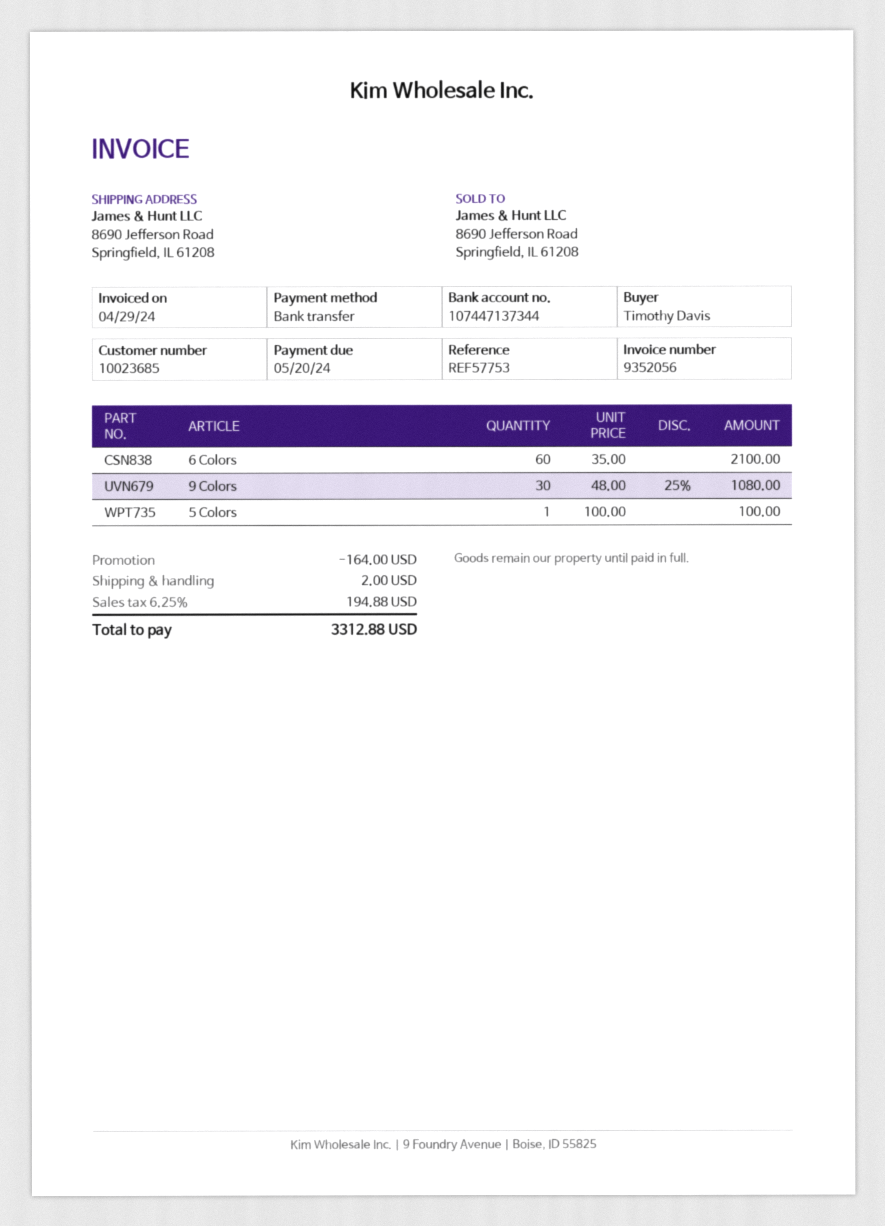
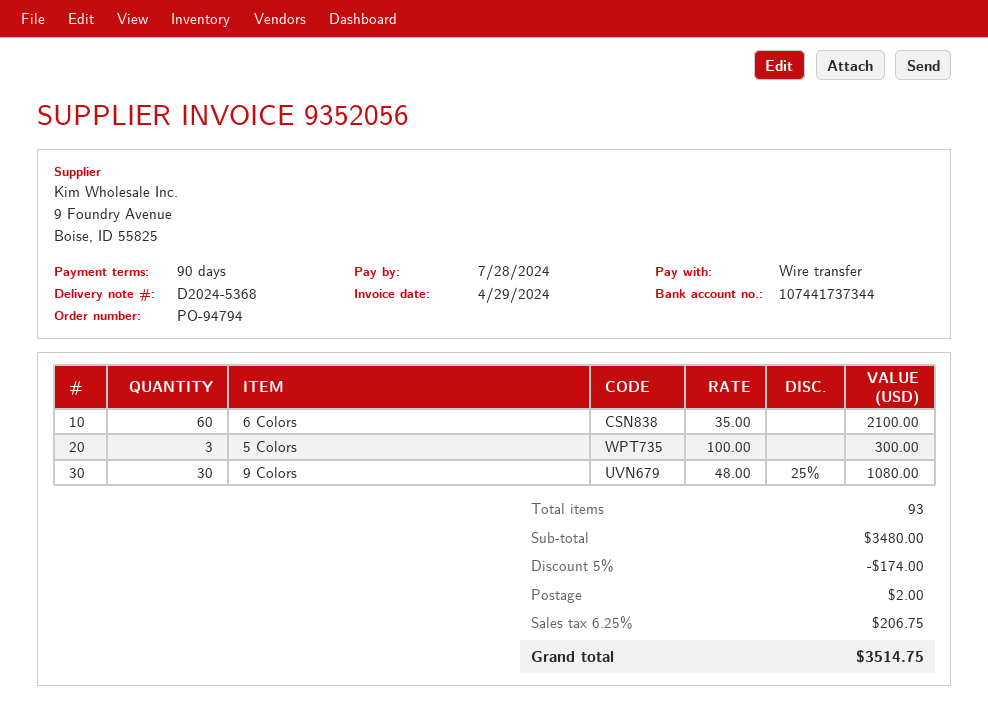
due date: 2024-05-20 -> 2024-07-28
bank account: 107447137344 -> 107441737344
5 Colors: 1 x 100.00 = 100.00 -> 3 x 100.00 = 300.00
discount: 164.00 -> 174.00
tax: 6.25% = 194.88 -> 6.25% = 206.75
total: 3312.88 -> 3514.75

